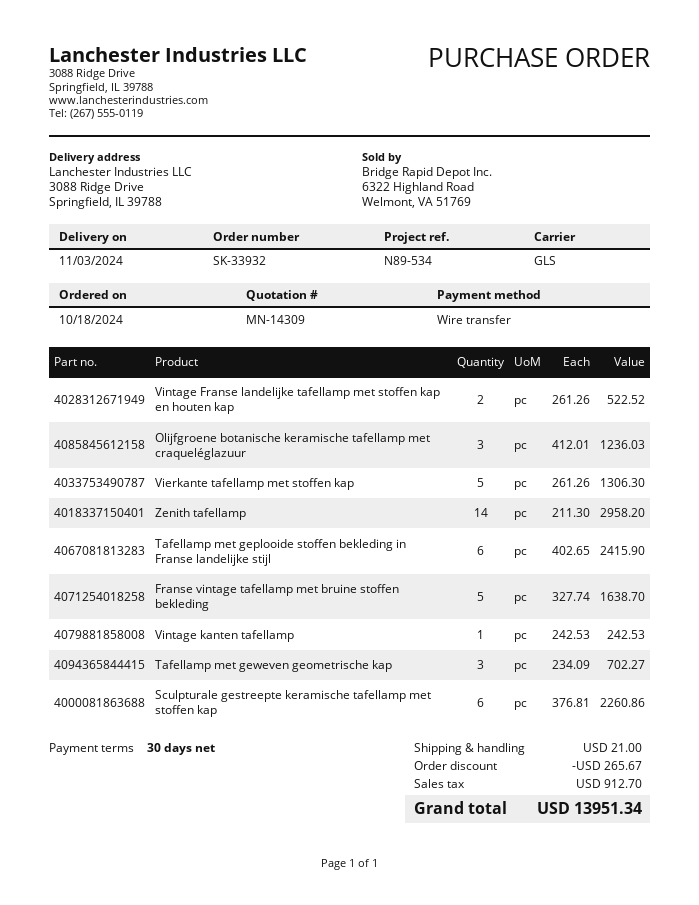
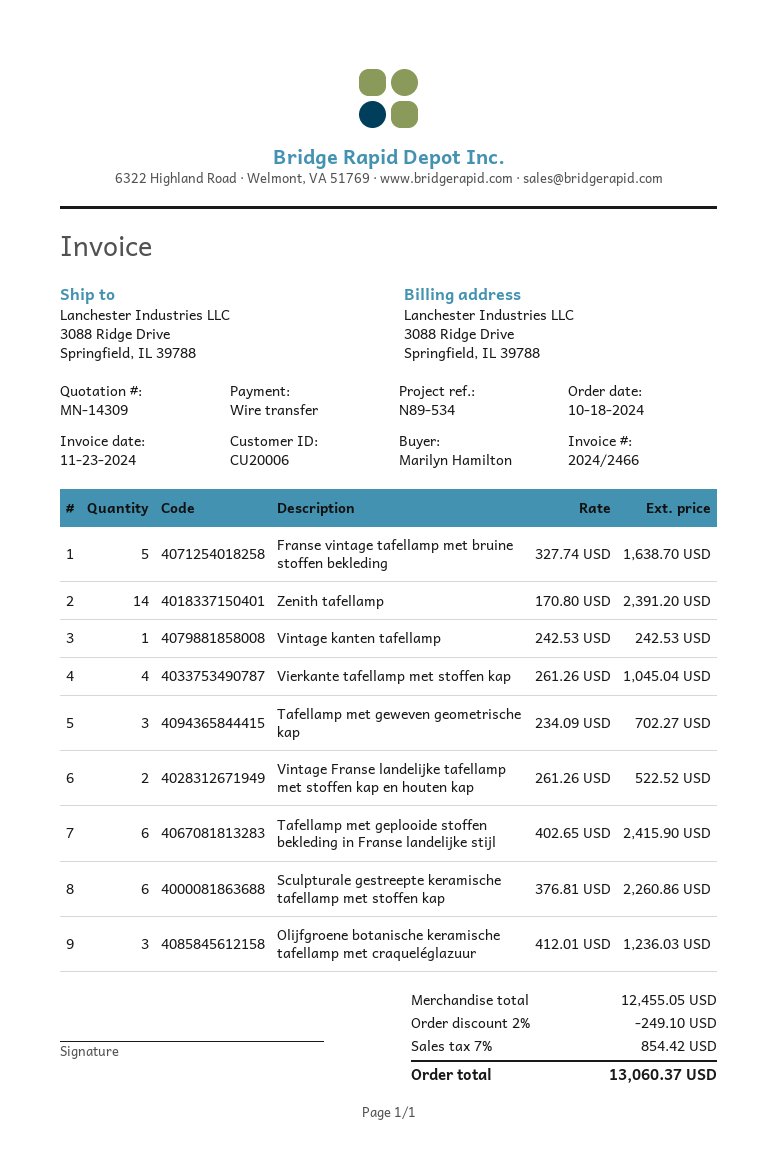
Vierkante tafellamp met stoffen kap: 5 x 261.26 = 1306.30 -> 4 x 261.26 = 1045.04
Zenith tafellamp: 14 x 211.30 = 2958.20 -> 14 x 170.80 = 2391.20
discount: 265.67 -> 249.10
shipping: 21.00 -> none
tax: 912.70 -> 854.42
total: 13951.34 -> 13060.37

